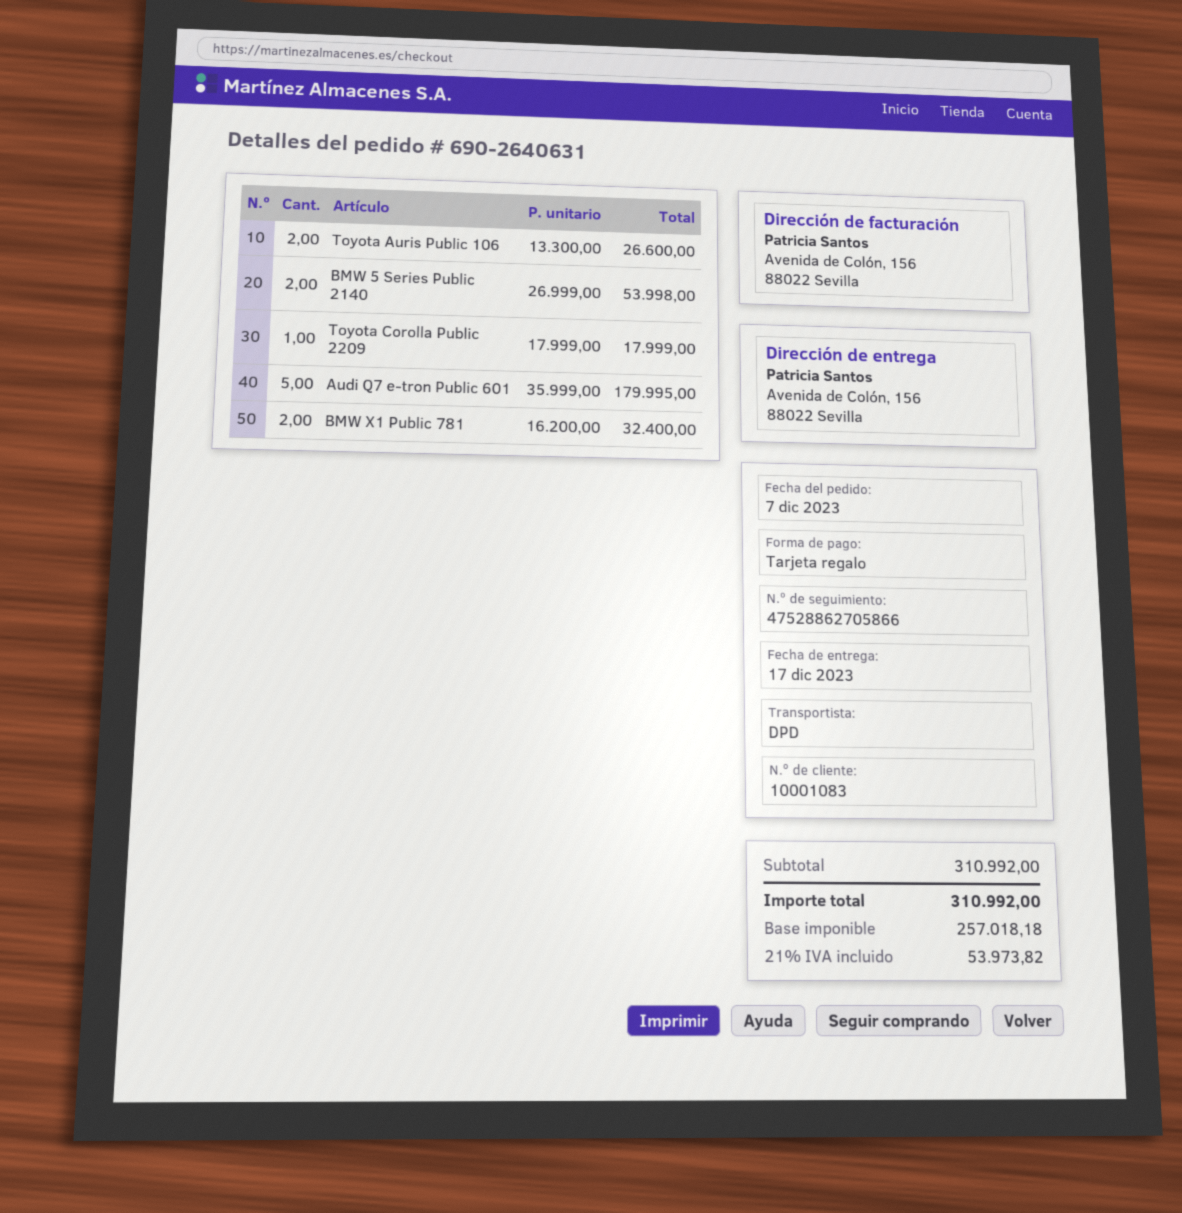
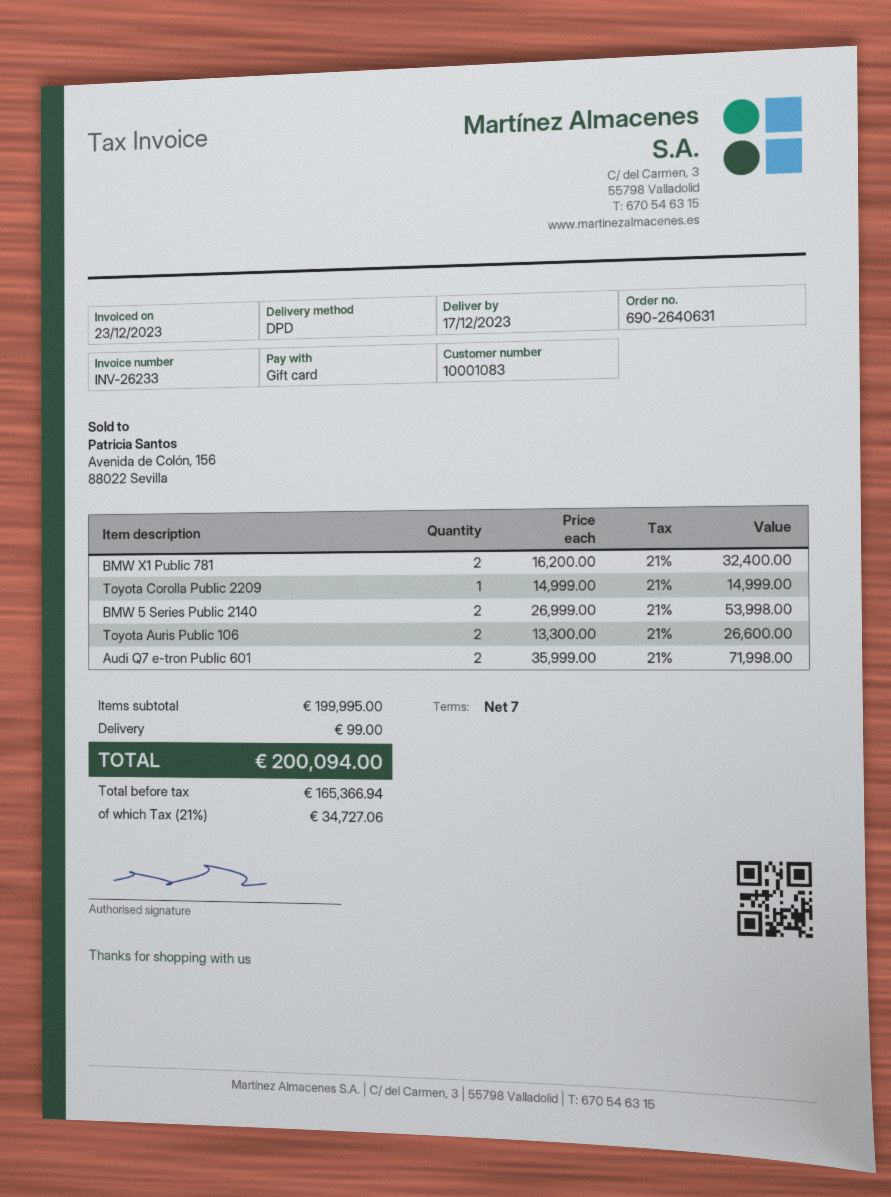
Toyota Corolla Public 2209: 1 x 17999.00 = 17999.00 -> 1 x 14999.00 = 14999.00
Audi Q7 e-tron Public 601: 5 x 35999.00 = 179995.00 -> 2 x 35999.00 = 71998.00
subtotal: 310992.00 -> 199995.00
shipping: none -> 99.00
net: 257018.18 -> 165366.94
tax: 21% = 53973.82 -> 21% = 34727.06
total: 310992.00 -> 200094.00

